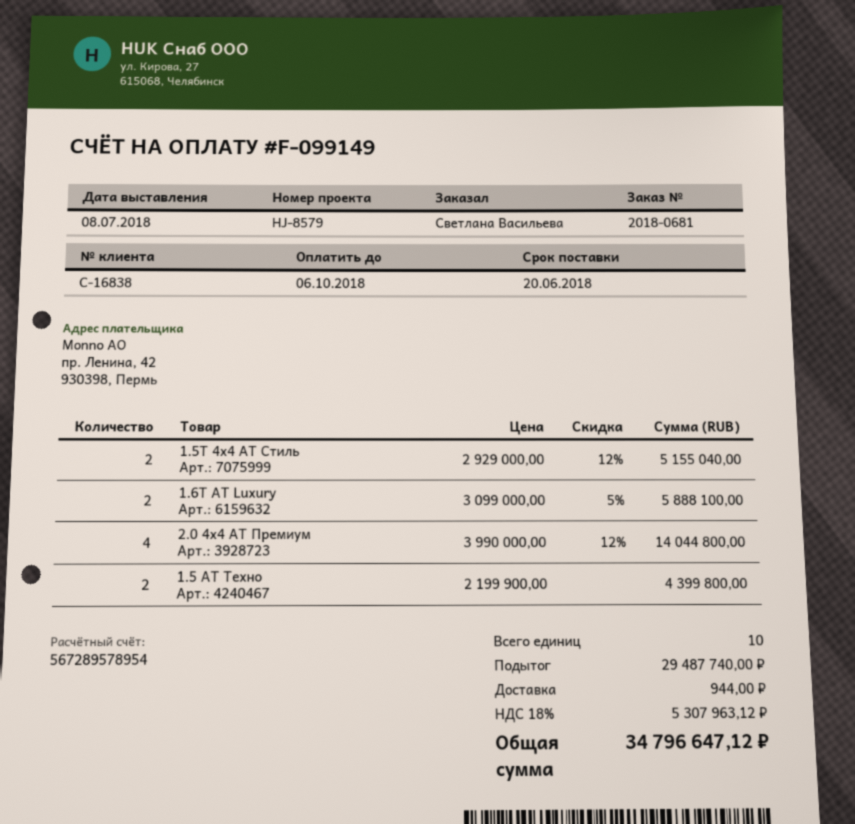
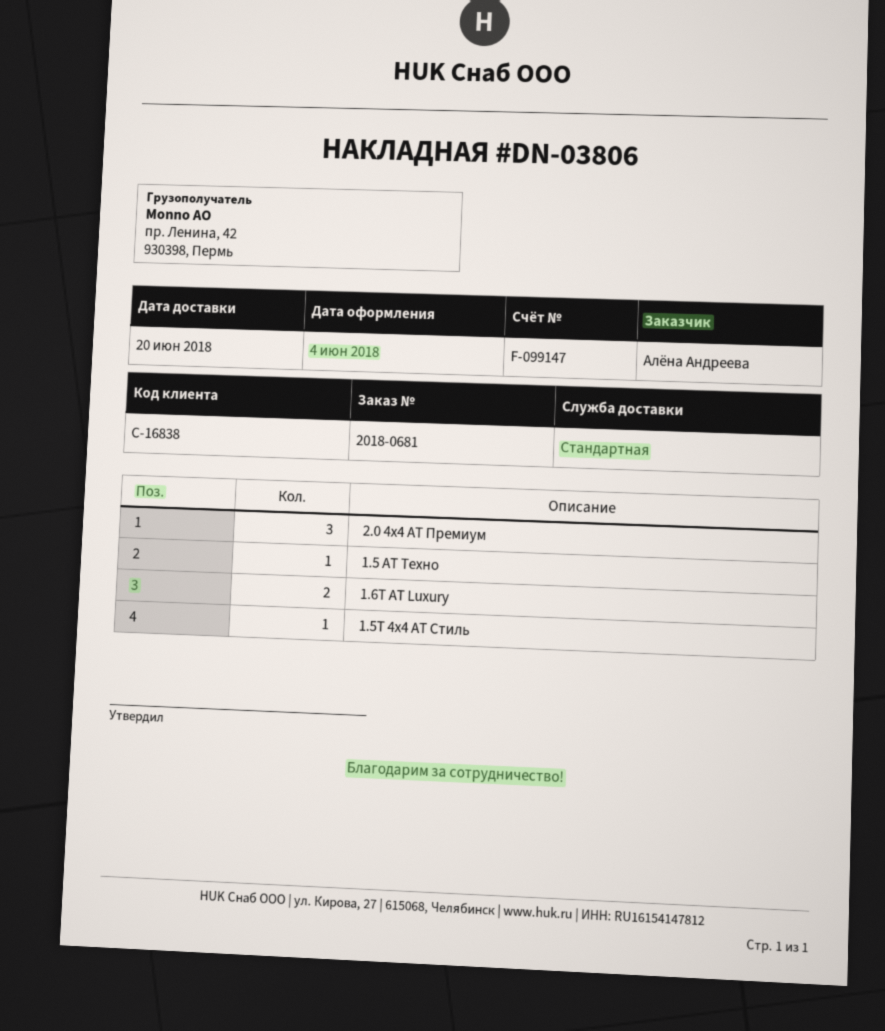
invoice number: F-099149 -> F-099147
ordered by: Светлана Васильева -> Алёна Андреева
1.5T 4x4 AT Стиль: 2 -> 1
2.0 4x4 AT Премиум: 4 -> 3
1.5 AT Техно: 2 -> 1

